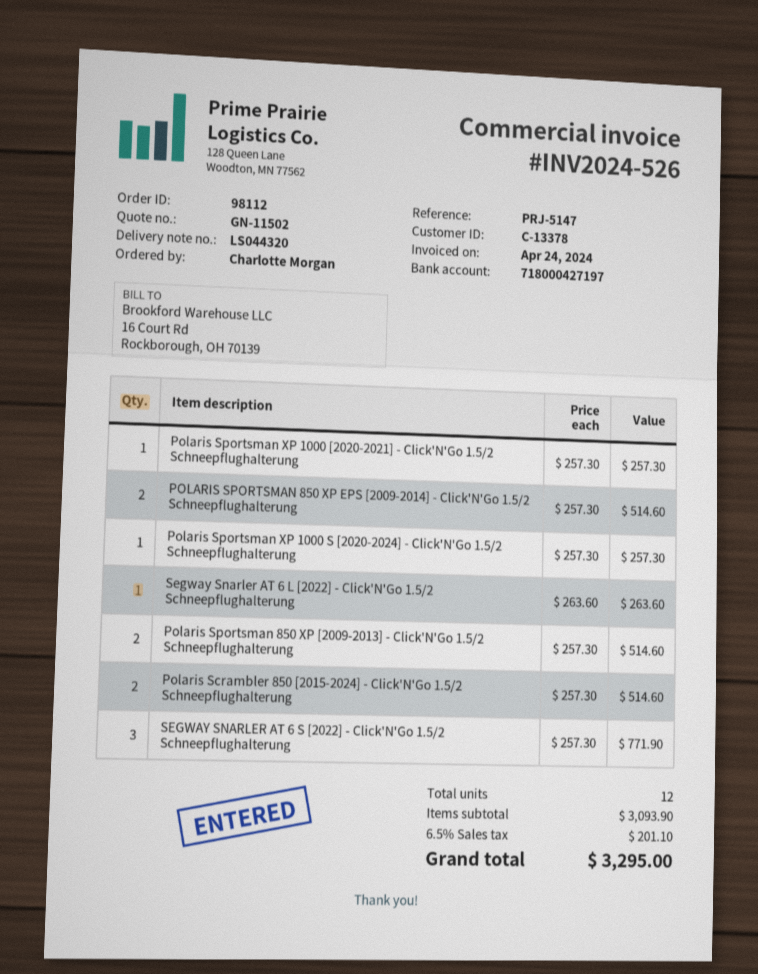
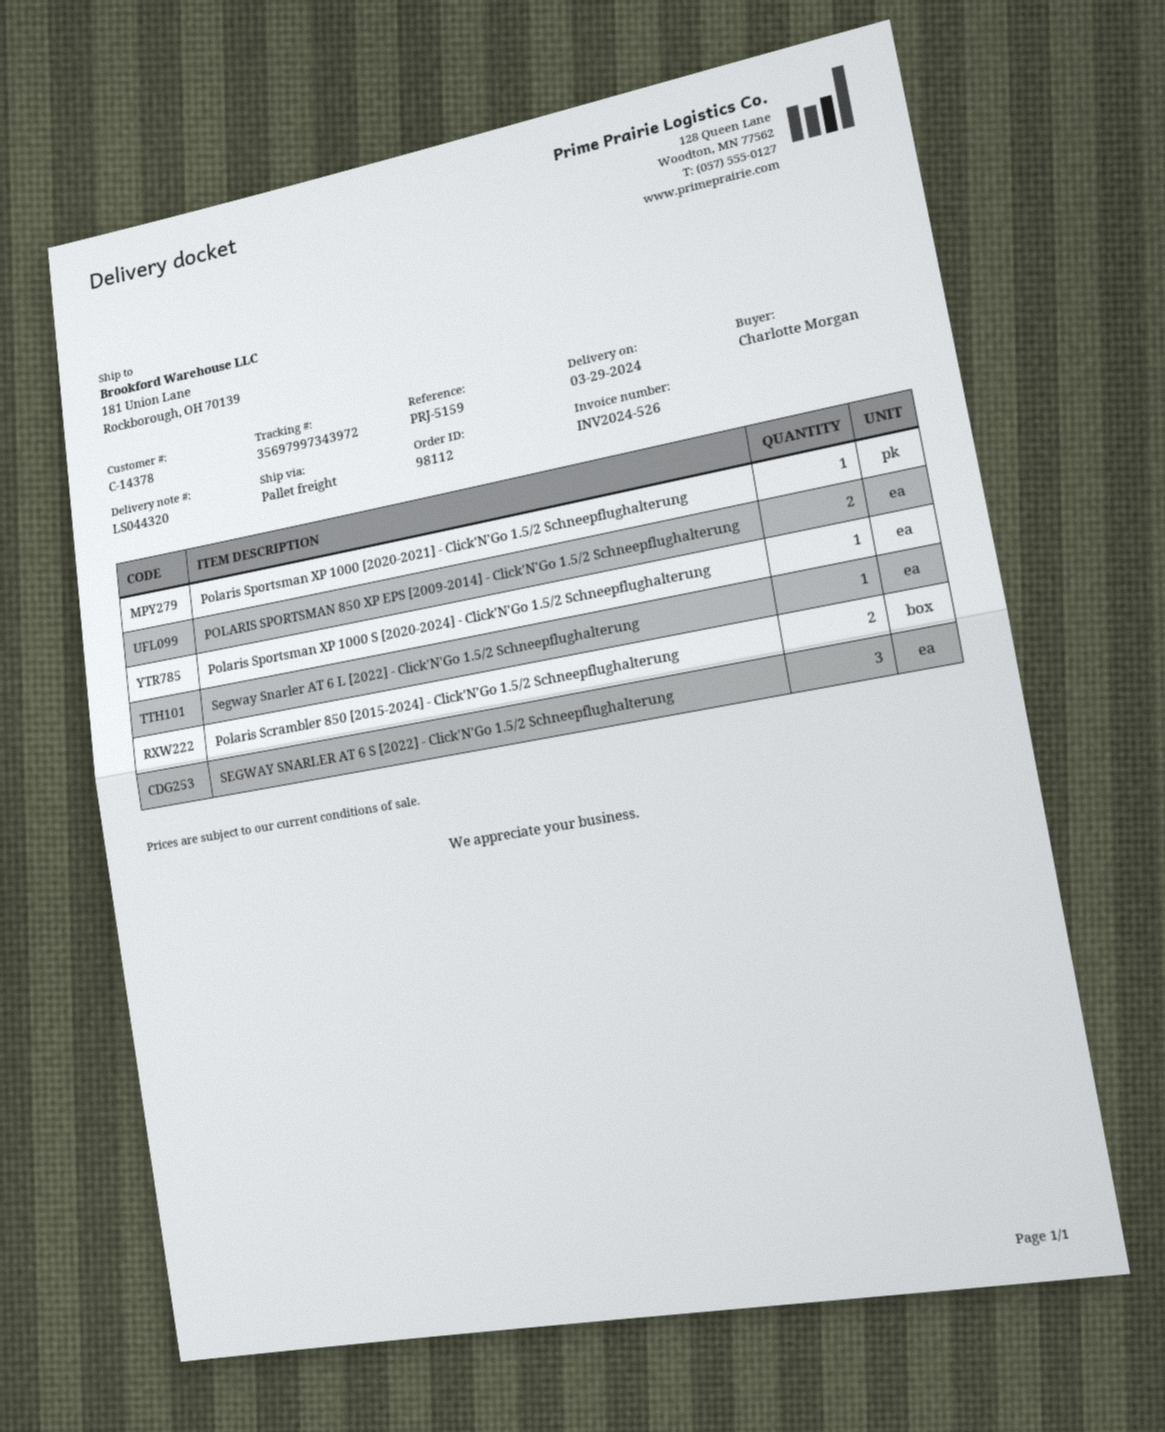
customer number: C-13378 -> C-14378
reference: PRJ-5147 -> PRJ-5159
Polaris Sportsman 850 XP [2009-2013] - Click'N'Go 1.5/2 Schneepflughalterung: 2 -> none

